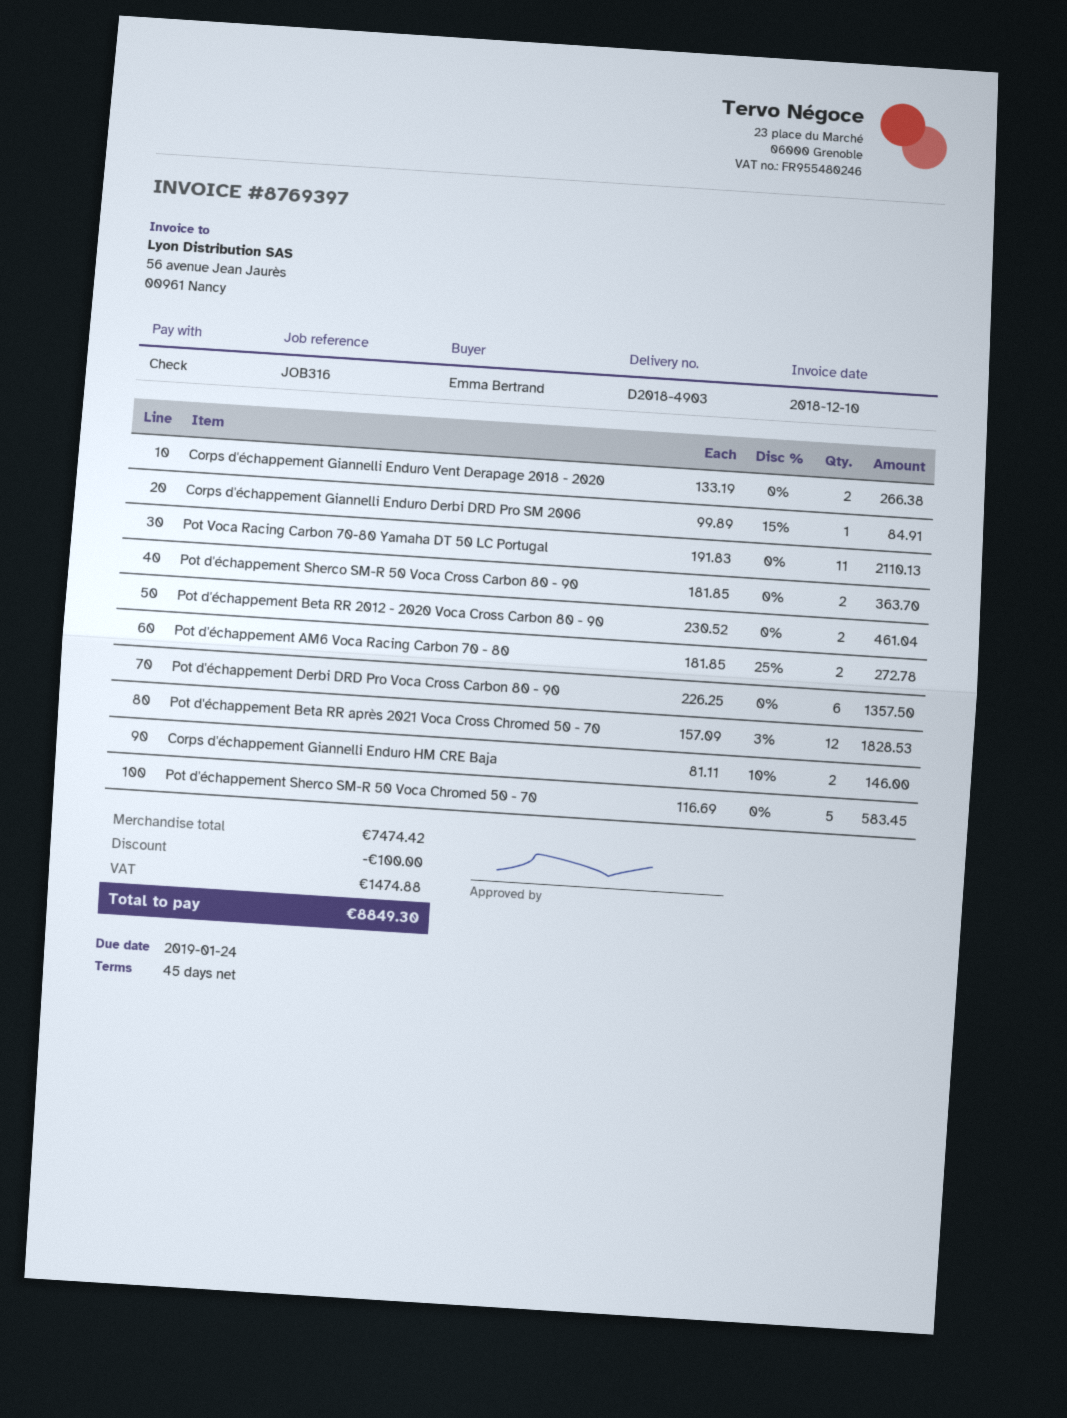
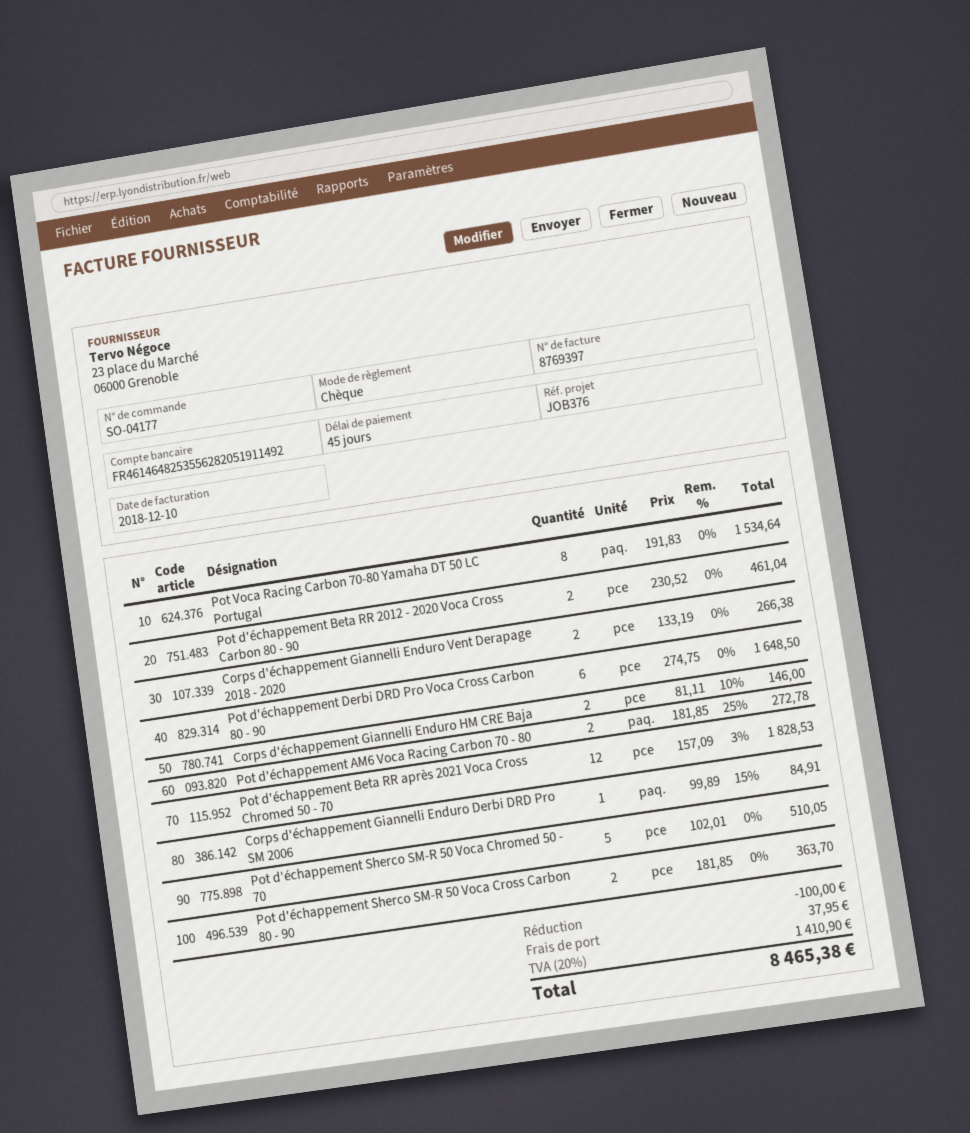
reference: JOB316 -> JOB376
Pot Voca Racing Carbon 70-80 Yamaha DT 50 LC Portugal: 11 x 191.83 = 2110.13 -> 8 x 191.83 = 1534.64
Pot d'échappement Derbi DRD Pro Voca Cross Carbon 80 - 90: 6 x 226.25 = 1357.50 -> 6 x 274.75 = 1648.50
Pot d'échappement Sherco SM-R 50 Voca Chromed 50 - 70: 5 x 116.69 = 583.45 -> 5 x 102.01 = 510.05
shipping: none -> 37.95
tax: 1474.88 -> 1410.90
total: 8849.30 -> 8465.38

